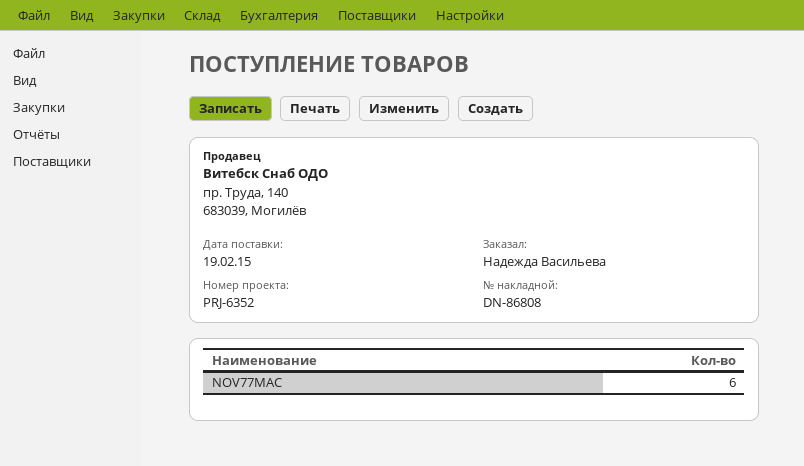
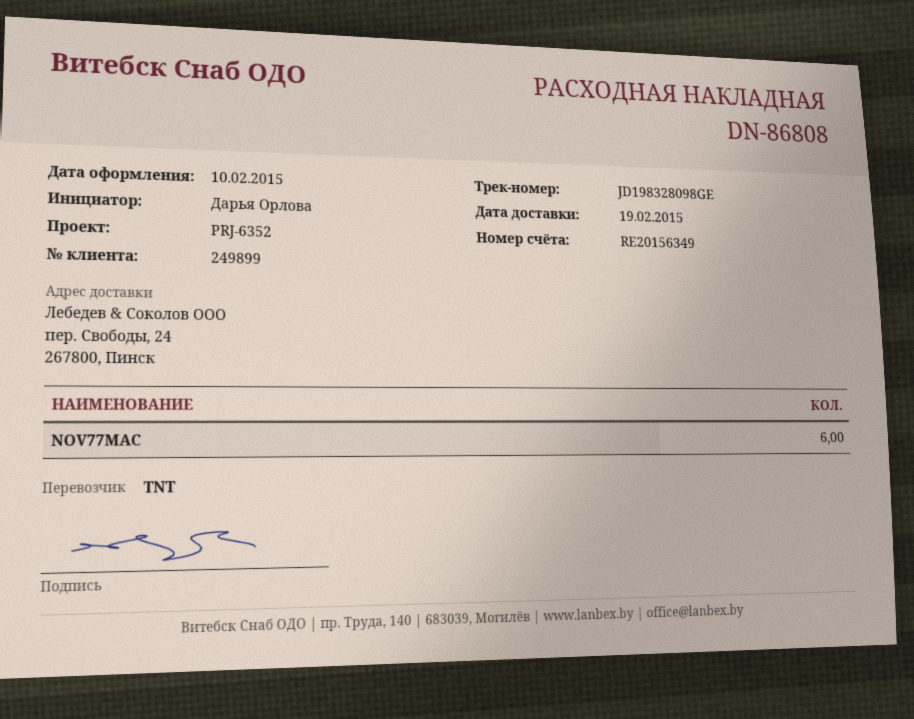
ordered by: Надежда Васильева -> Дарья Орлова

